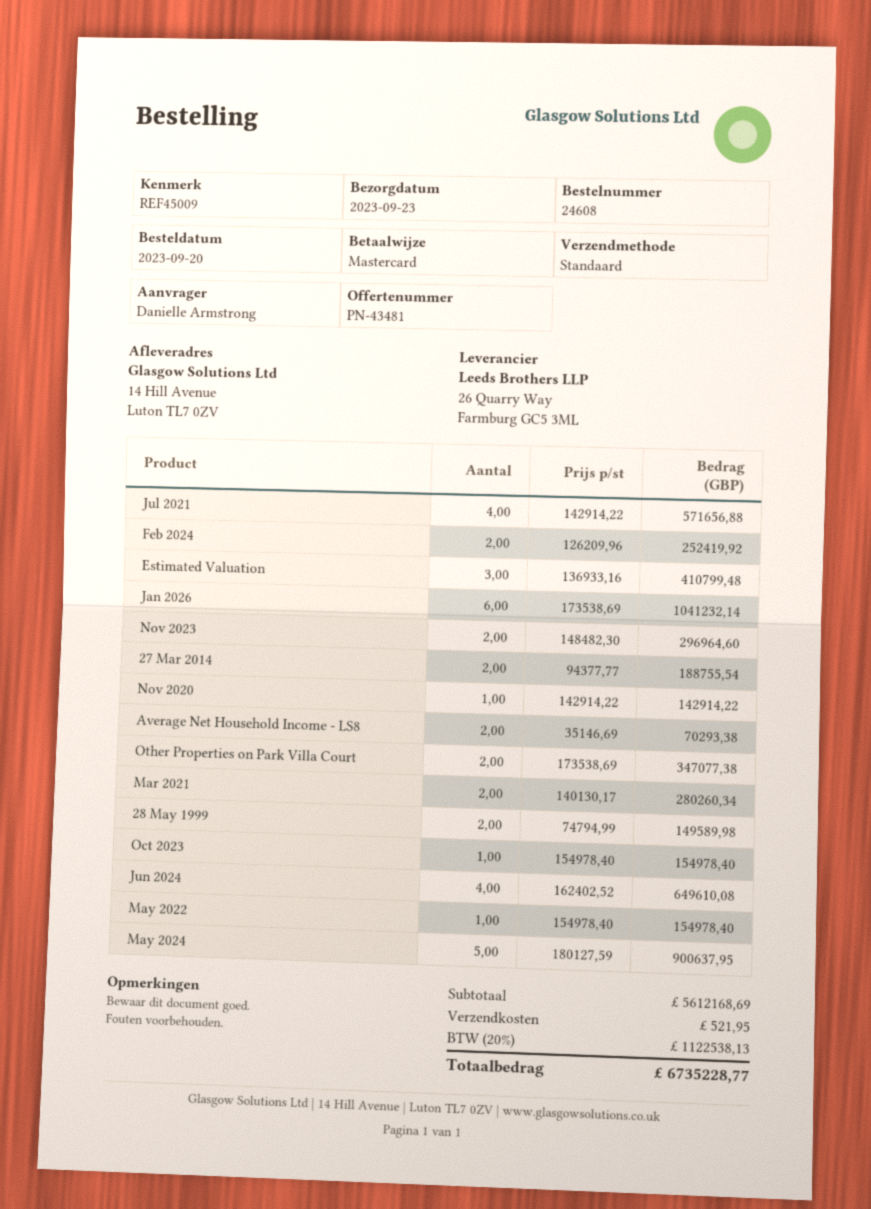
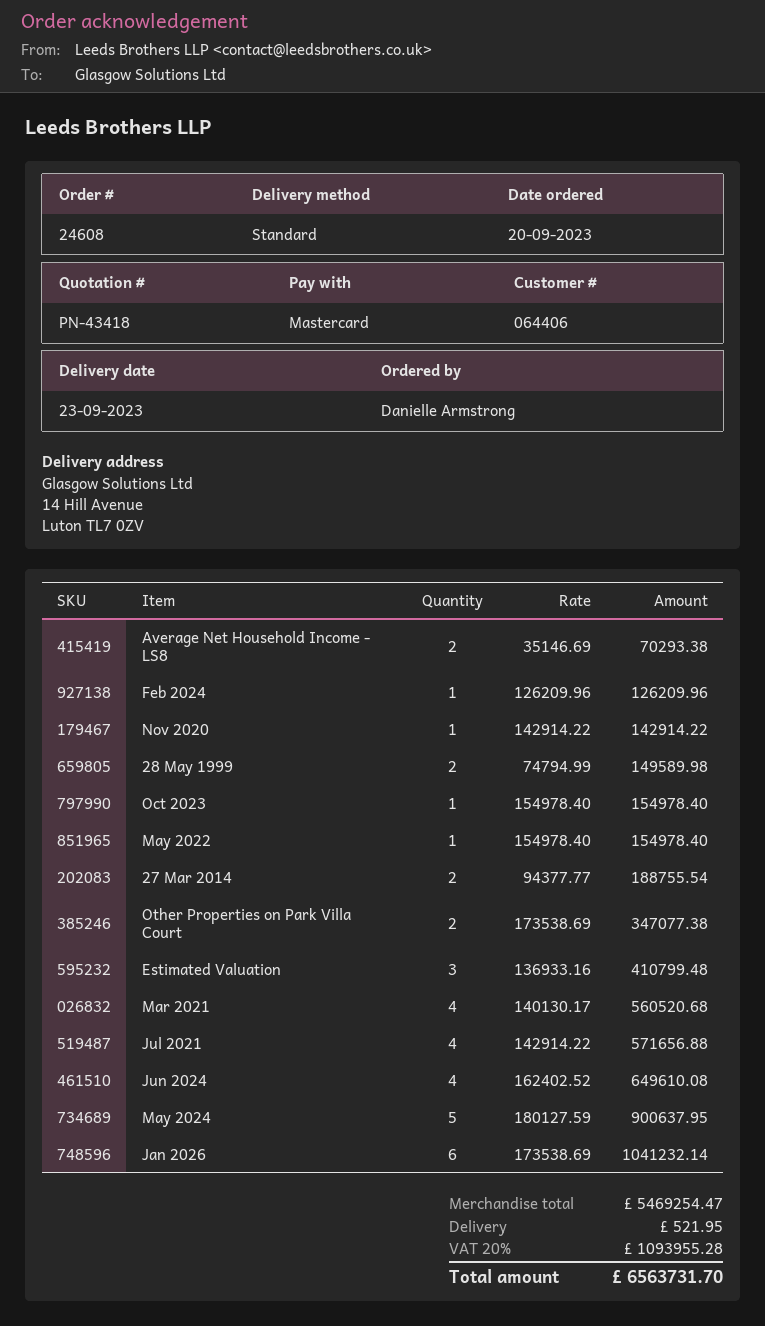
quote number: PN-43481 -> PN-43418
Feb 2024: 2 x 126209.96 = 252419.92 -> 1 x 126209.96 = 126209.96
Nov 2023: 2 x 148482.30 = 296964.60 -> none
Mar 2021: 2 x 140130.17 = 280260.34 -> 4 x 140130.17 = 560520.68
subtotal: 5612168.69 -> 5469254.47
tax: 20% = 1122538.13 -> 20% = 1093955.28
total: 6735228.77 -> 6563731.70

